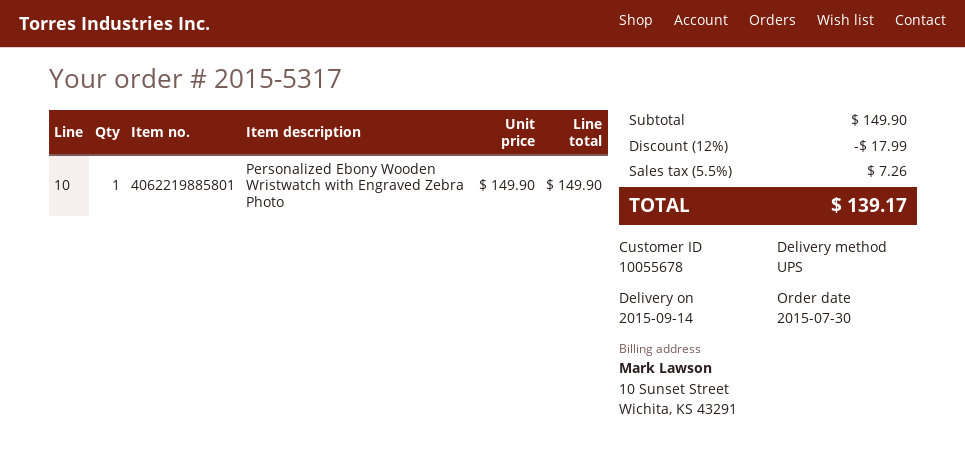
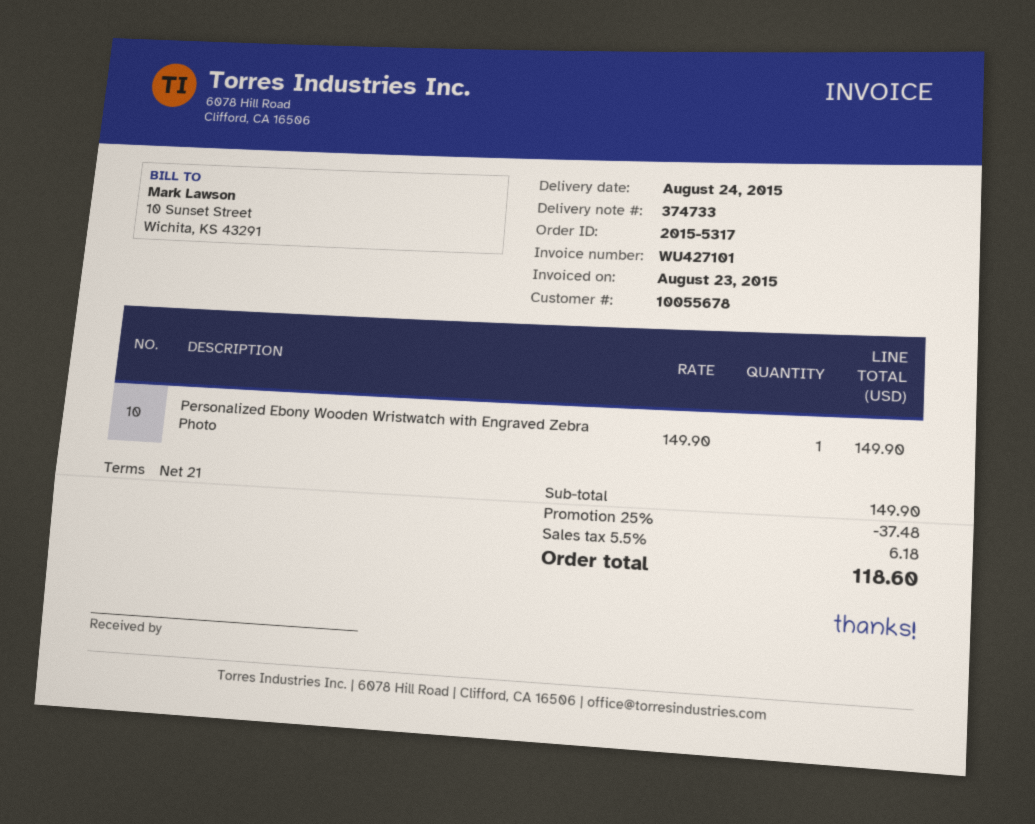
delivery date: 2015-09-14 -> 2015-08-24
discount: 12% = 17.99 -> 25% = 37.48
tax: 5.5% = 7.26 -> 5.5% = 6.18
total: 139.17 -> 118.60

